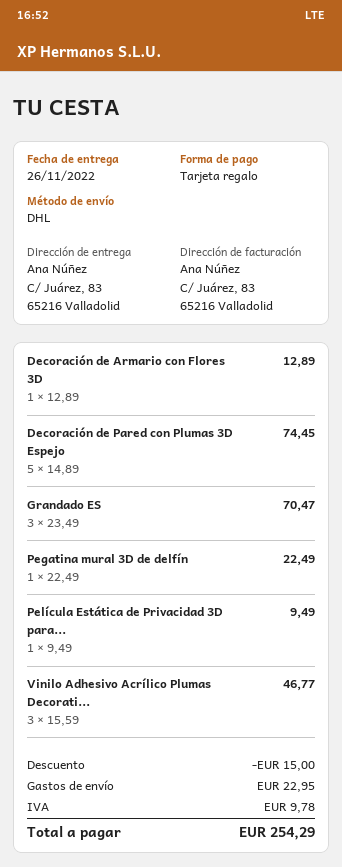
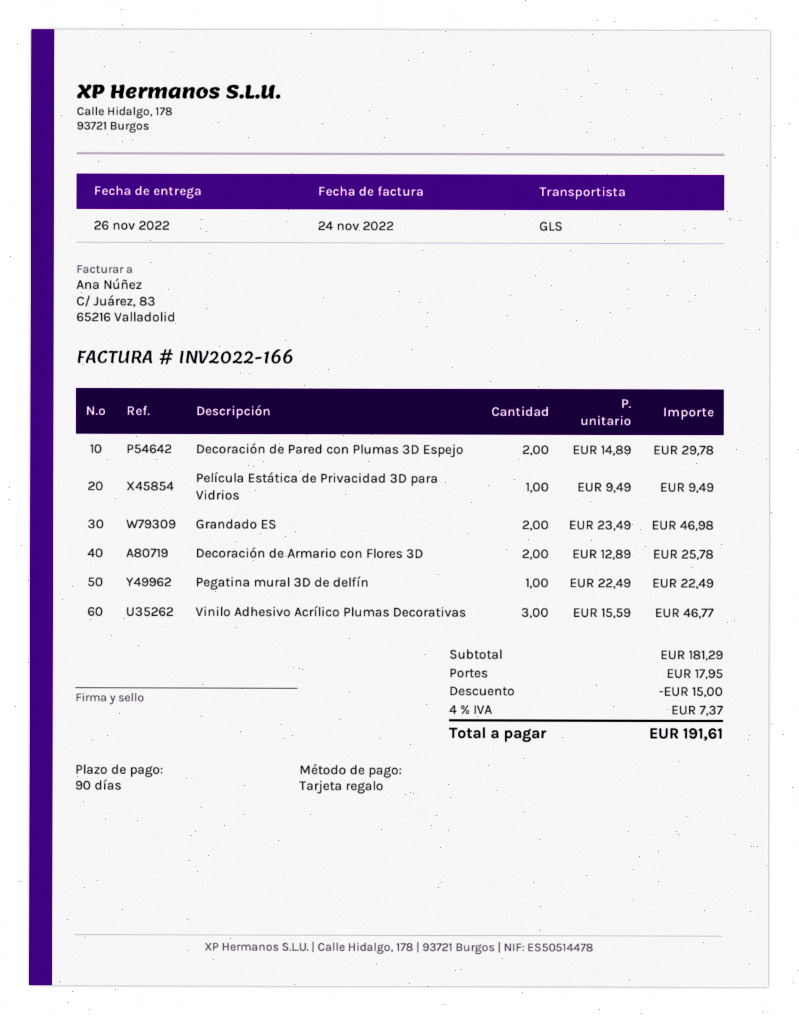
shipping method: DHL -> GLS
Decoración de Armario con Flores 3D: 1 x 12.89 = 12.89 -> 2 x 12.89 = 25.78
Decoración de Pared con Plumas 3D Espejo: 5 x 14.89 = 74.45 -> 2 x 14.89 = 29.78
Grandado ES: 3 x 23.49 = 70.47 -> 2 x 23.49 = 46.98
shipping: 22.95 -> 17.95
tax: 9.78 -> 7.37
total: 254.29 -> 191.61

